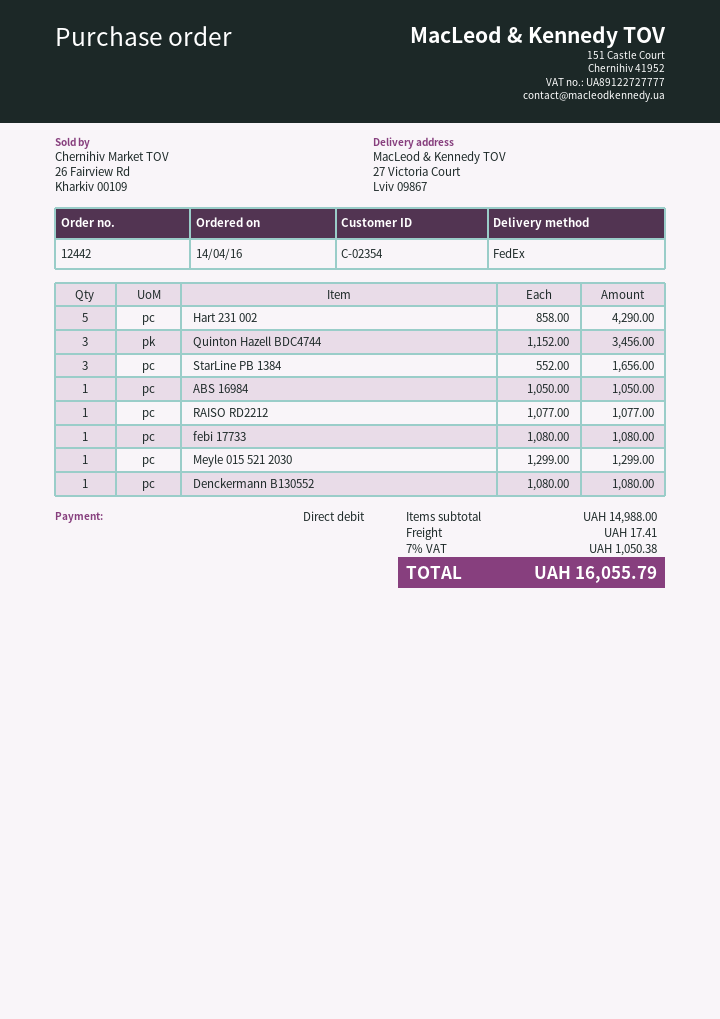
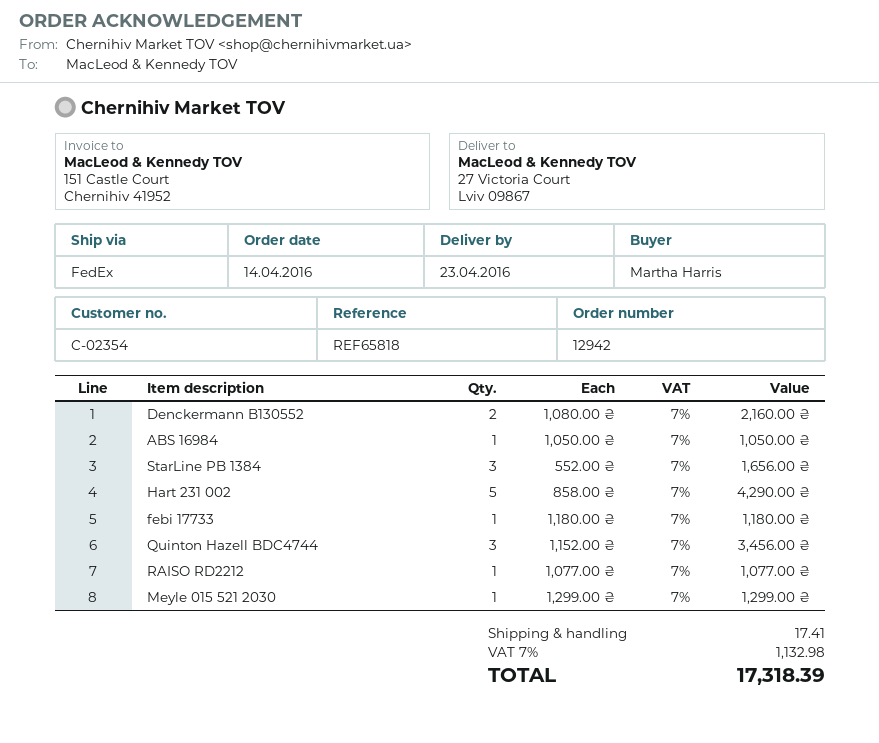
order number: 12442 -> 12942
febi 17733: 1 x 1080.00 = 1080.00 -> 1 x 1180.00 = 1180.00
Denckermann B130552: 1 x 1080.00 = 1080.00 -> 2 x 1080.00 = 2160.00
tax: 7% = 1050.38 -> 7% = 1132.98
total: 16055.79 -> 17318.39

